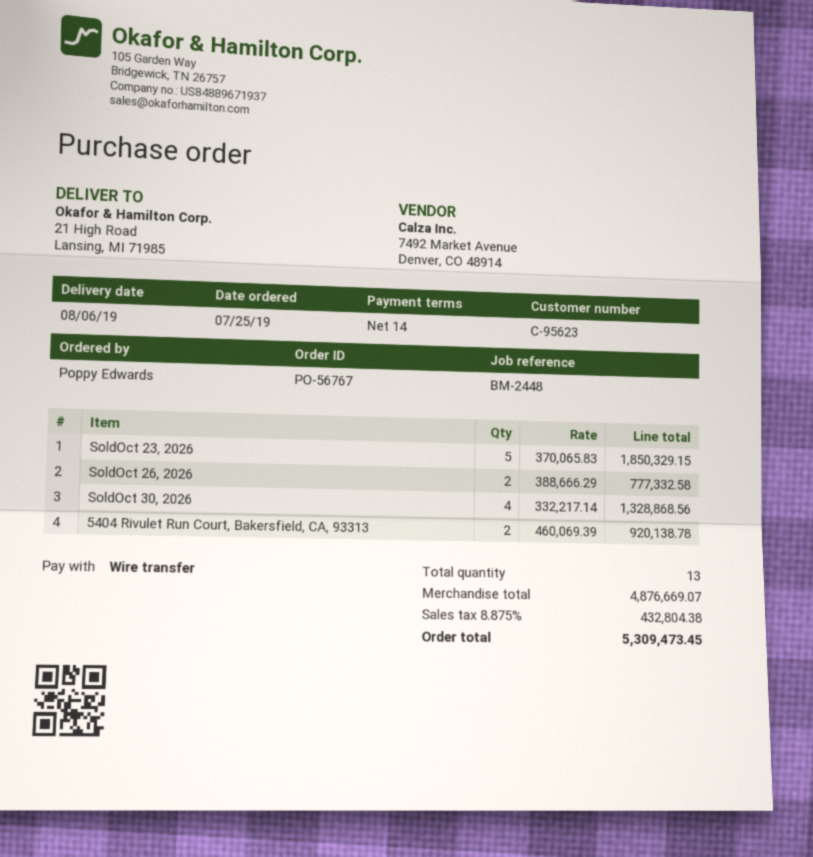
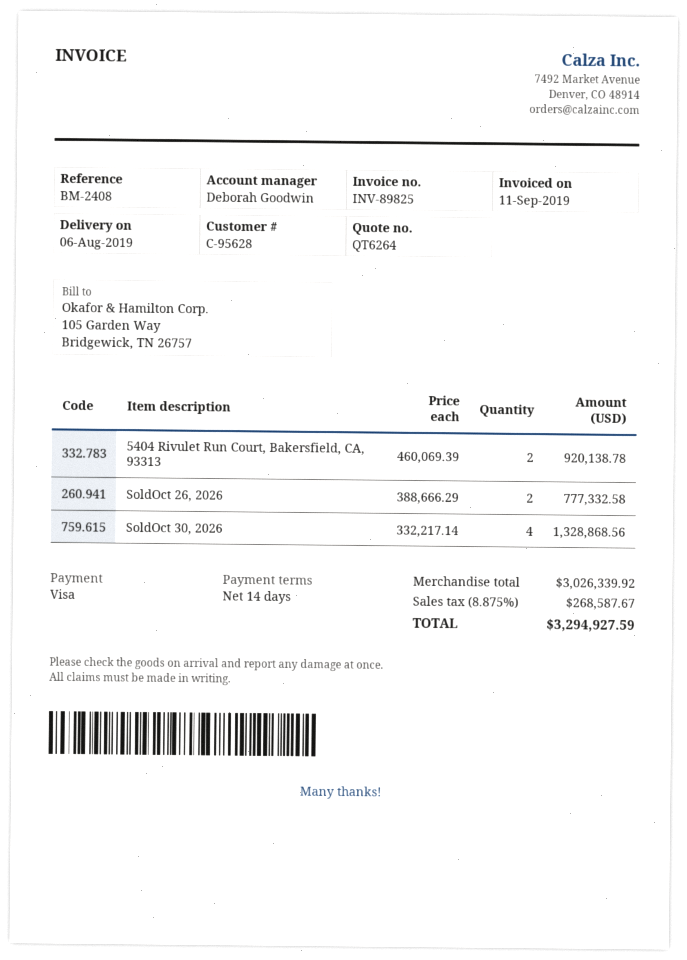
customer number: C-95623 -> C-95628
reference: BM-2448 -> BM-2408
payment method: bank transfer -> Visa
SoldOct 23, 2026: 5 x 370065.83 = 1850329.15 -> none
subtotal: 4876669.07 -> 3026339.92
tax: 8.875% = 432804.38 -> 8.875% = 268587.67
total: 5309473.45 -> 3294927.59

